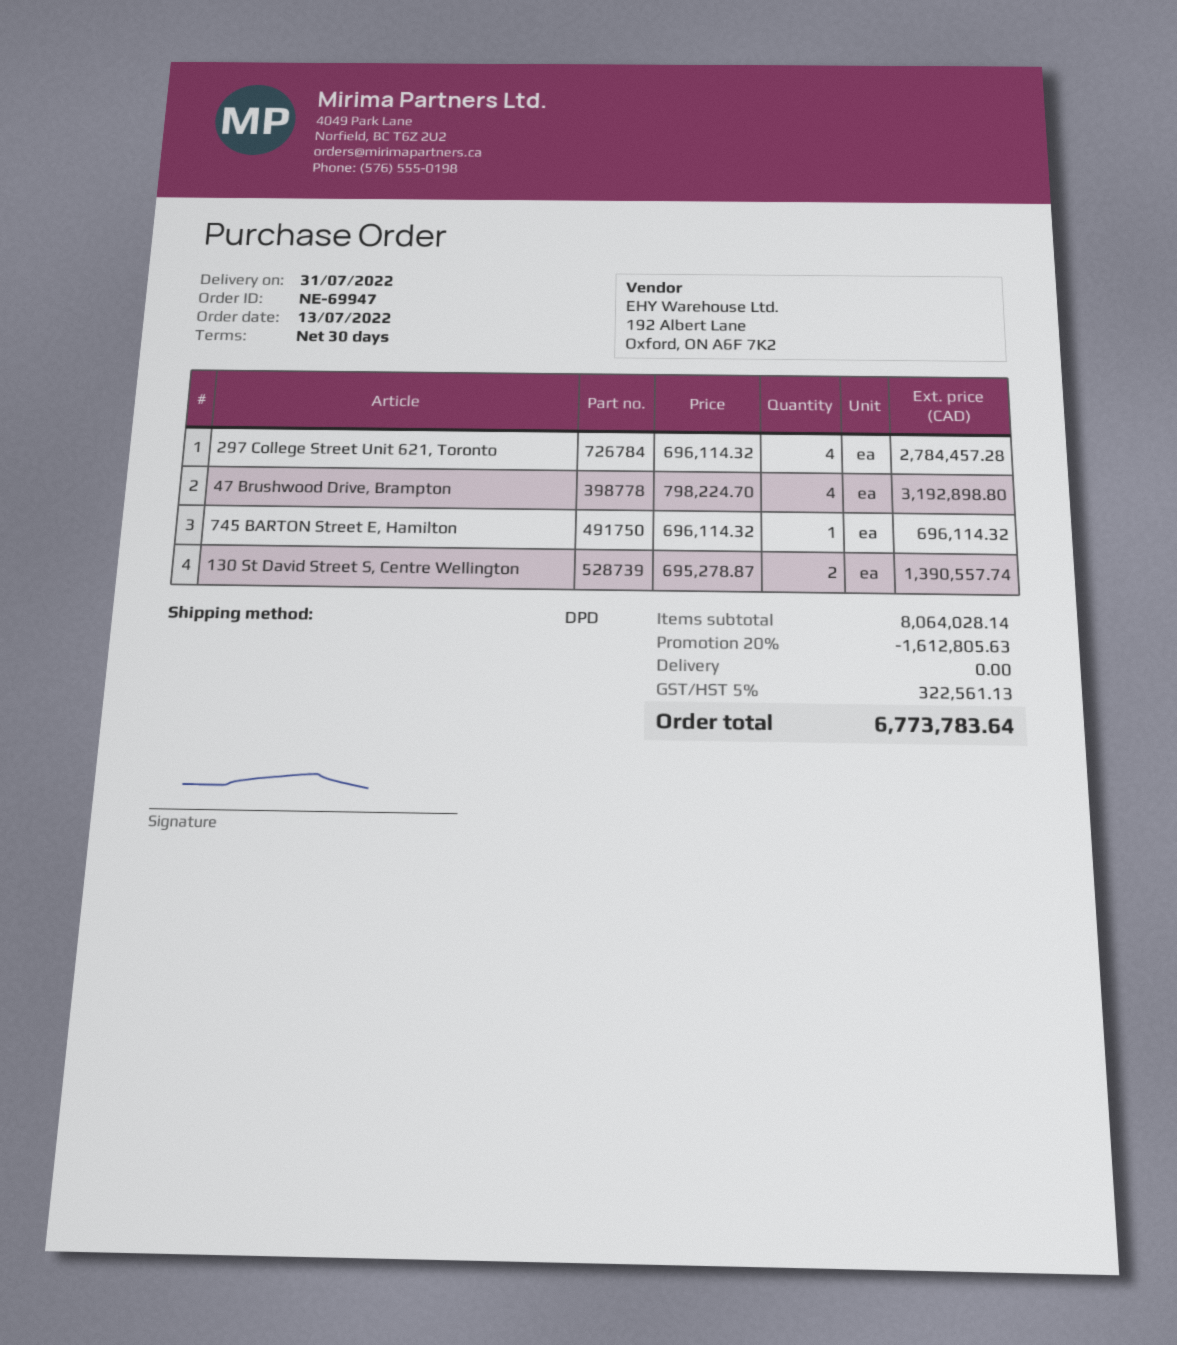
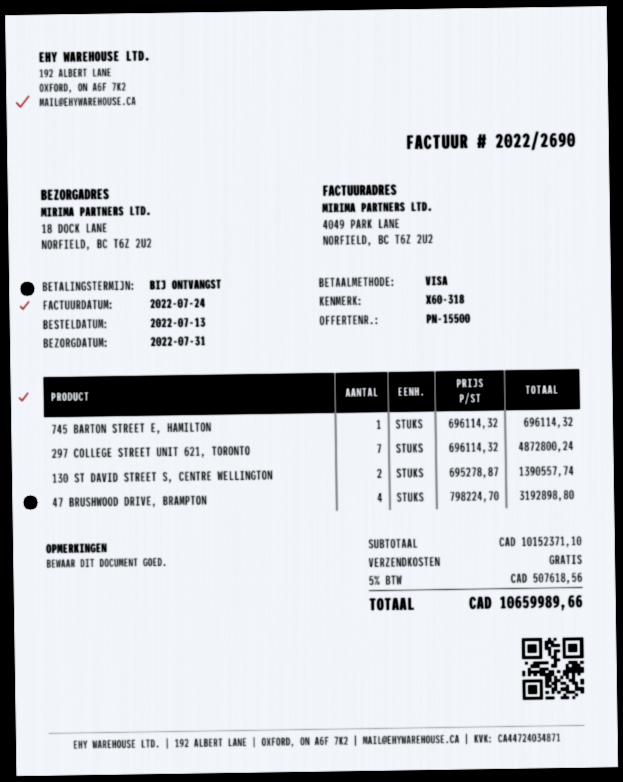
payment terms: 30 days -> on receipt
297 College Street Unit 621, Toronto: 4 x 696114.32 = 2784457.28 -> 7 x 696114.32 = 4872800.24
subtotal: 8064028.14 -> 10152371.10
discount: 20% = 1612805.63 -> none
tax: 5% = 322561.13 -> 5% = 507618.56
total: 6773783.64 -> 10659989.66

